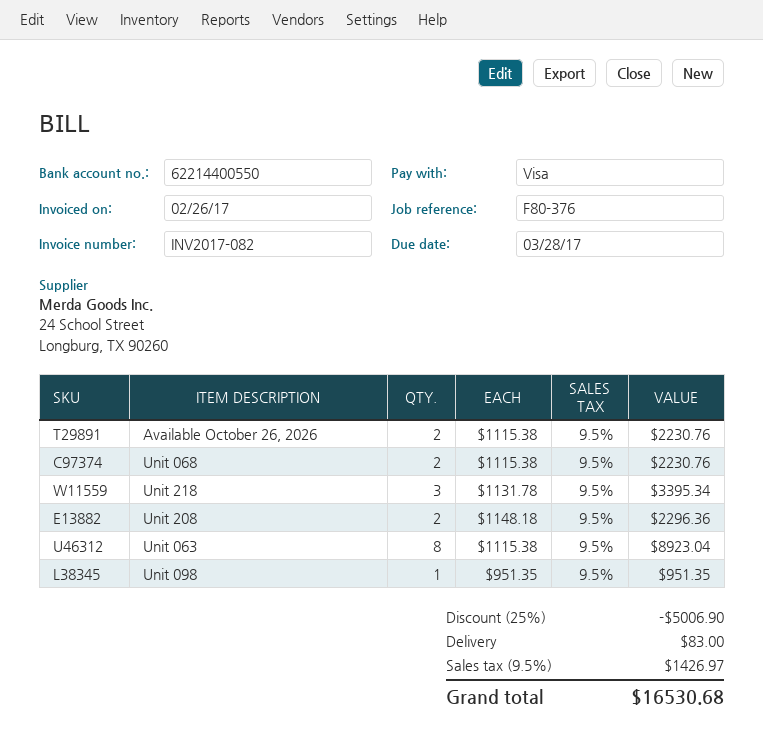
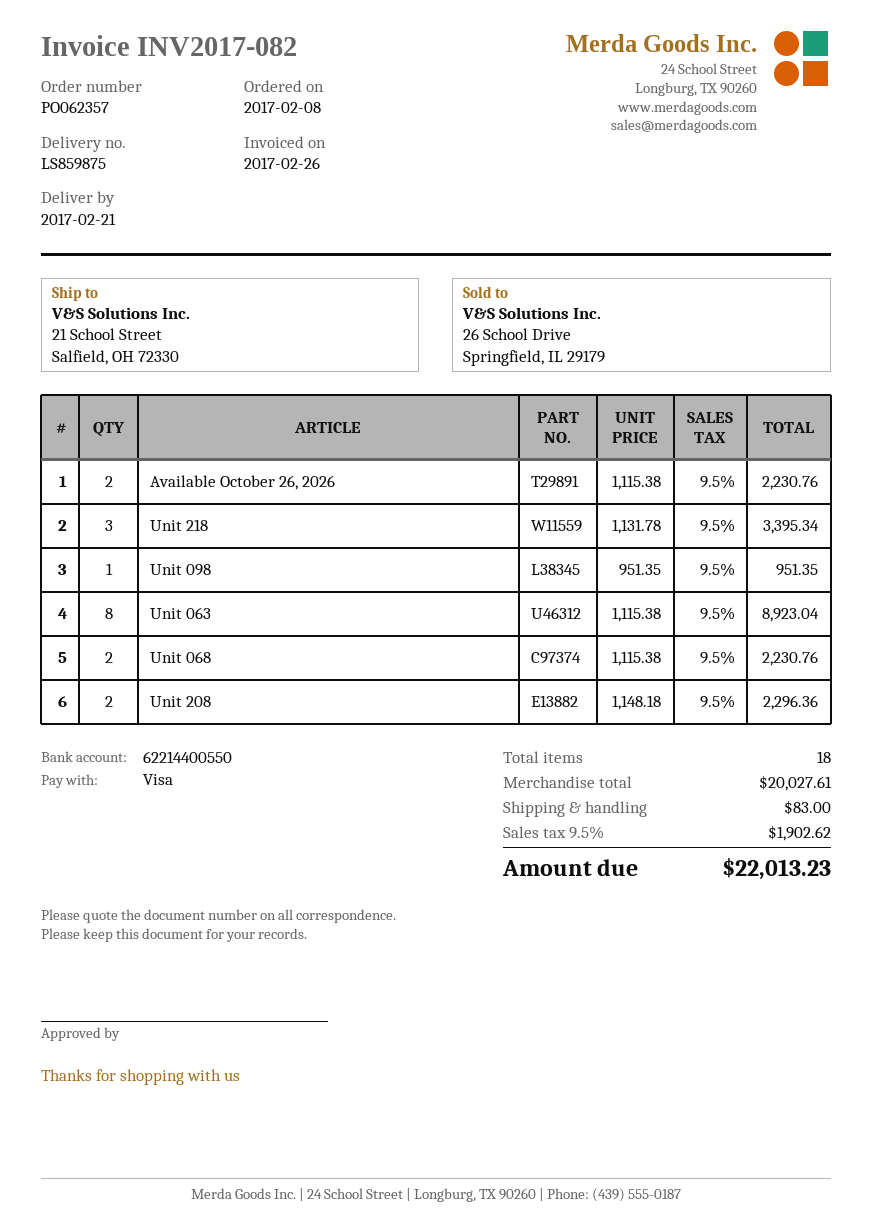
discount: 25% = 5006.90 -> none
tax: 9.5% = 1426.97 -> 9.5% = 1902.62
total: 16530.68 -> 22013.23

